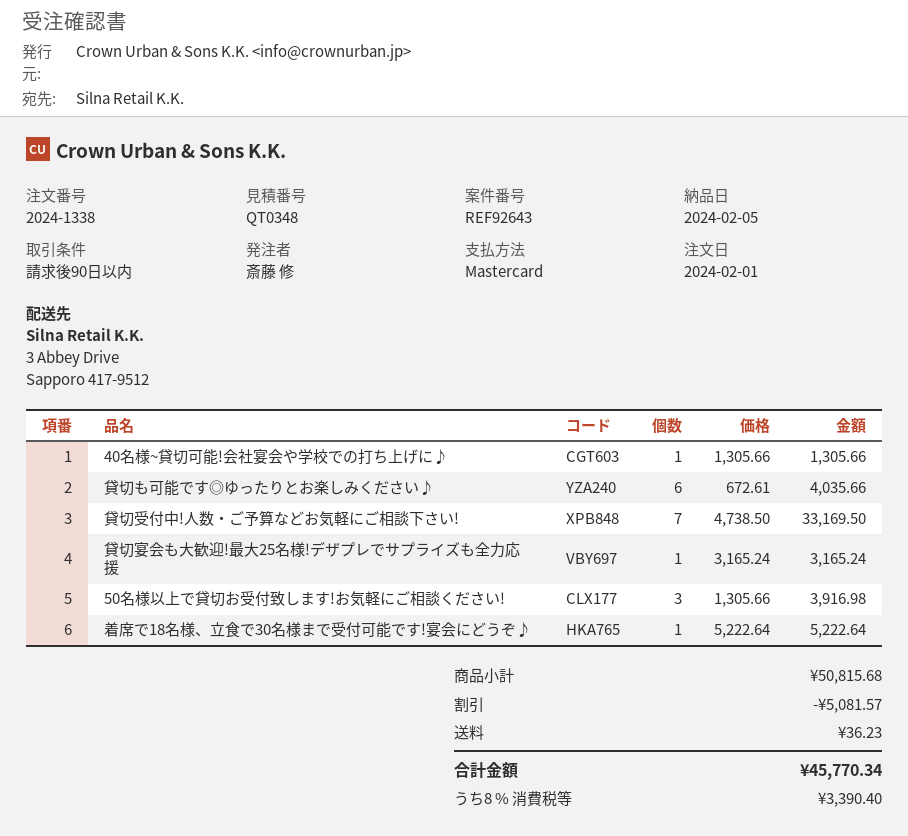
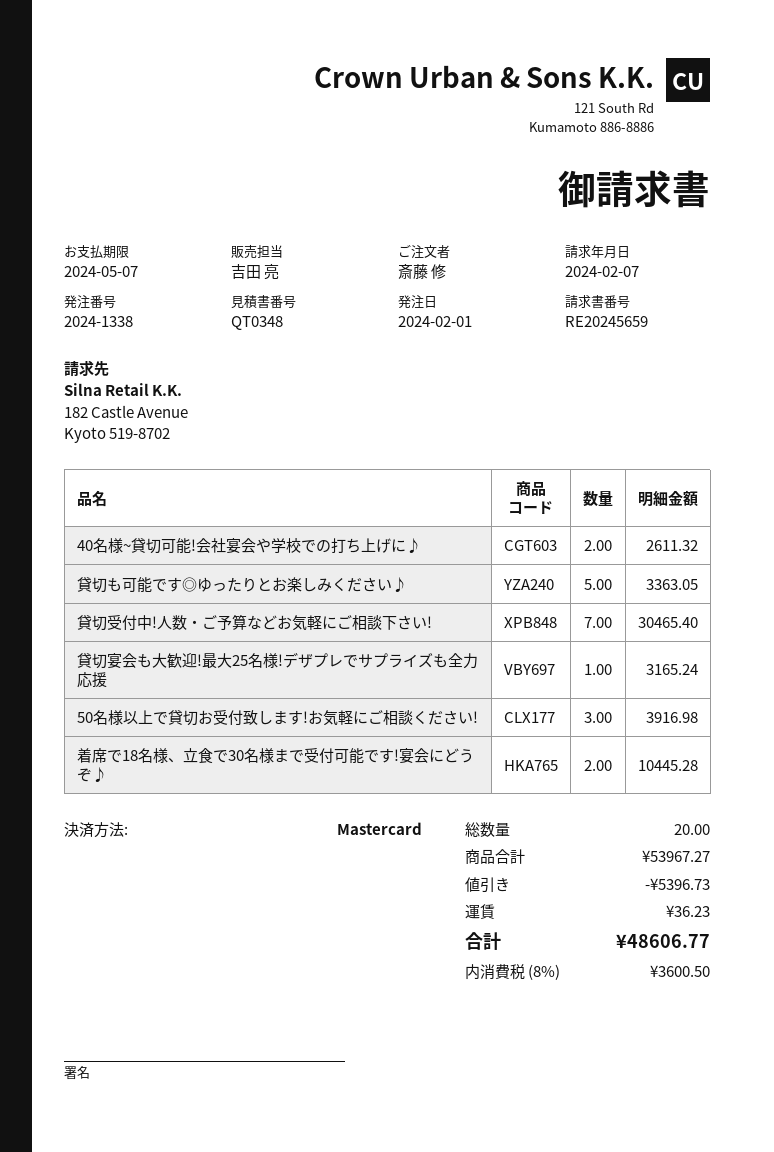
40名様~貸切可能!会社宴会や学校での打ち上げに♪: 1 for 1305.66 -> 2 for 2611.32
貸切も可能です◎ゆったりとお楽しみください♪: 6 for 4035.66 -> 5 for 3363.05
貸切受付中!人数・ご予算などお気軽にご相談下さい!: 7 for 33169.50 -> 7 for 30465.40
着席で18名様、立食で30名様まで受付可能です!宴会にどうぞ♪: 1 for 5222.64 -> 2 for 10445.28
subtotal: 50815.68 -> 53967.27
discount: 5081.57 -> 5396.73
tax: 8% = 3390.40 -> 8% = 3600.50
total: 45770.34 -> 48606.77

